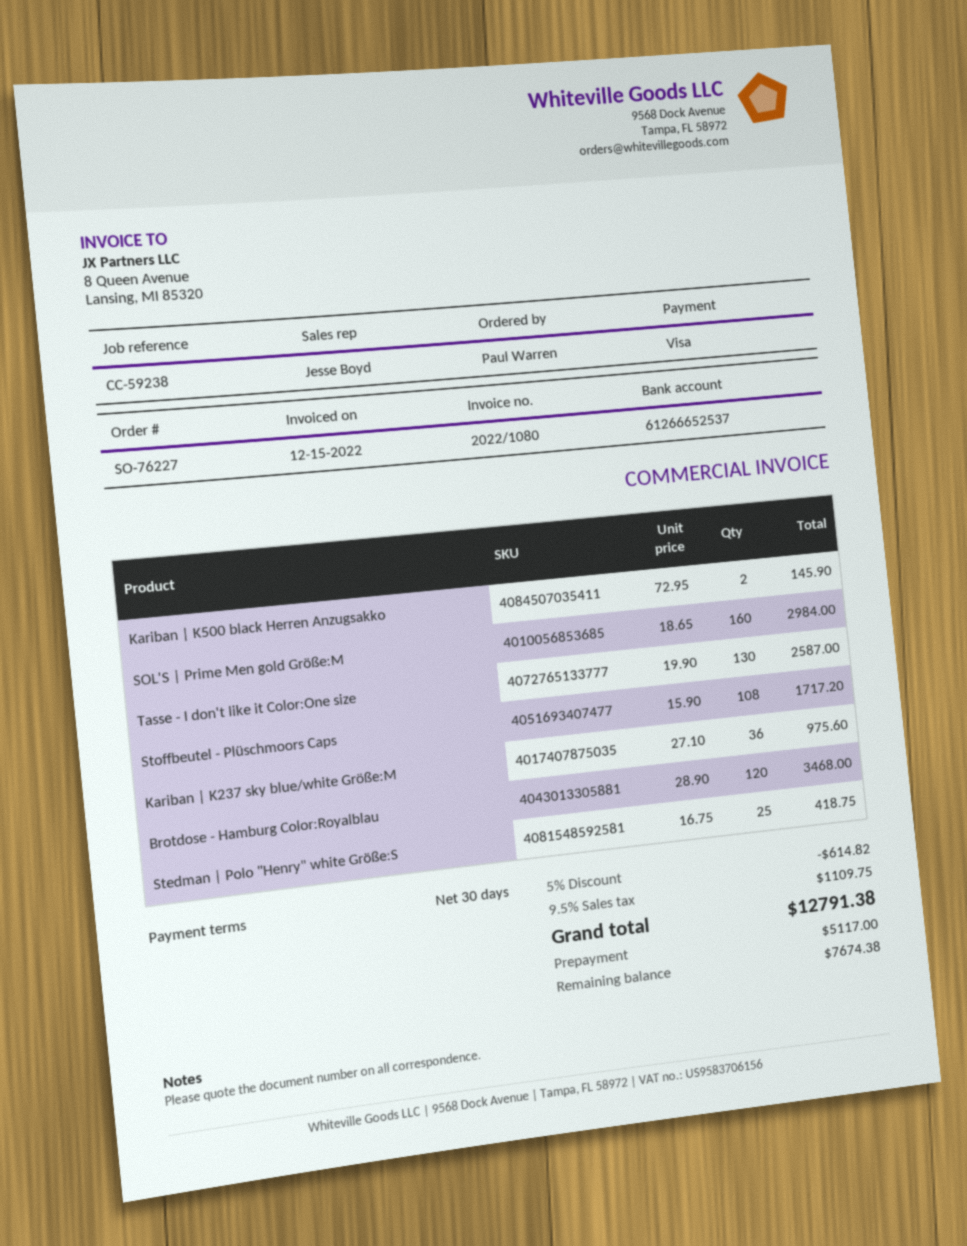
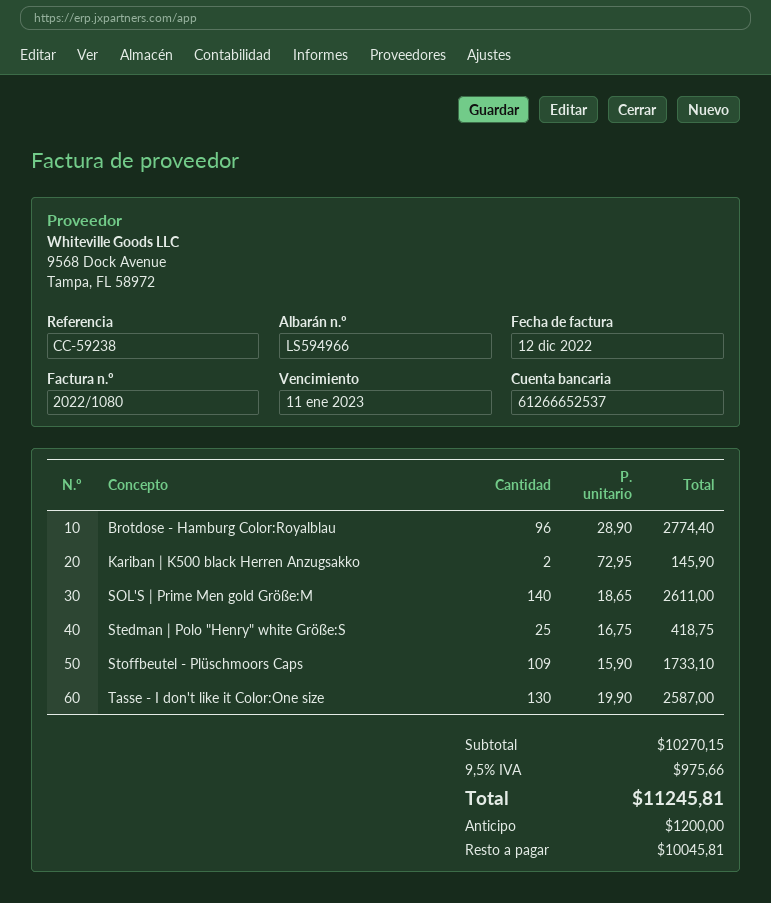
invoice date: 2022-12-15 -> 2022-12-12
SOL'S | Prime Men gold Größe:M: 160 x 18.65 = 2984.00 -> 140 x 18.65 = 2611.00
Stoffbeutel - Plüschmoors Caps: 108 x 15.90 = 1717.20 -> 109 x 15.90 = 1733.10
Kariban | K237 sky blue/white Größe:M: 36 x 27.10 = 975.60 -> none
Brotdose - Hamburg Color:Royalblau: 120 x 28.90 = 3468.00 -> 96 x 28.90 = 2774.40
discount: 5% = 614.82 -> none
tax: 9.5% = 1109.75 -> 9.5% = 975.66
total: 12791.38 -> 11245.81
deposit: 5117.00 -> 1200.00
balance: 7674.38 -> 10045.81

